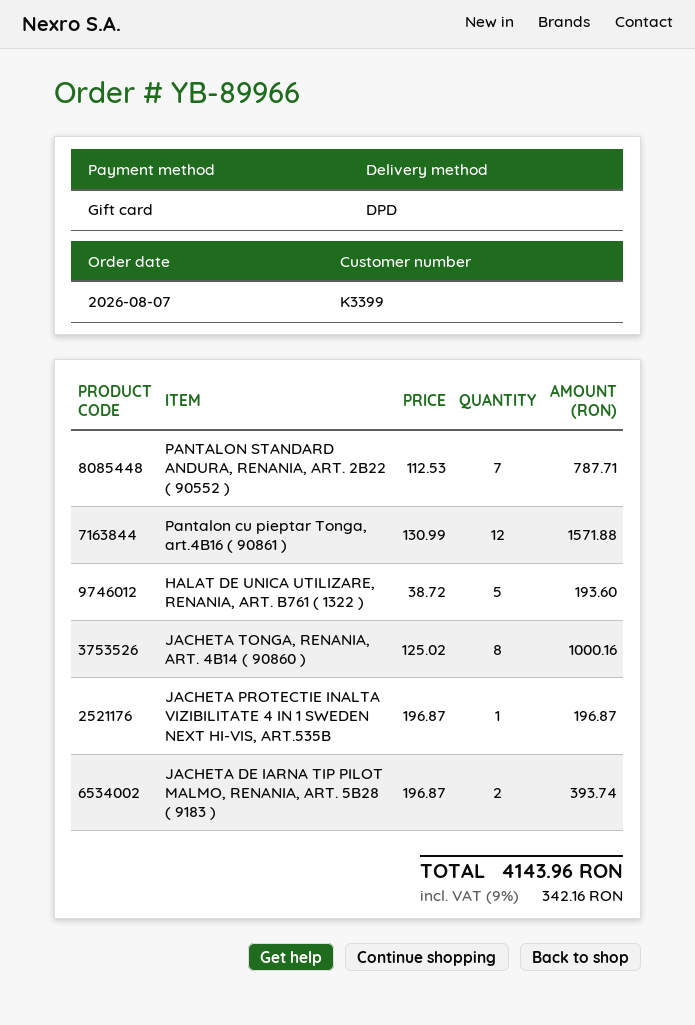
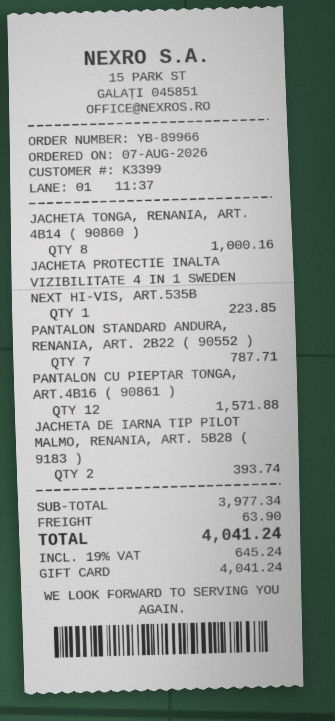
HALAT DE UNICA UTILIZARE, RENANIA, ART. B761 ( 1322 ): 5 for 193.60 -> none
JACHETA PROTECTIE INALTA VIZIBILITATE 4 IN 1 SWEDEN NEXT HI-VIS, ART.535B: 1 for 196.87 -> 1 for 223.85
shipping: none -> 63.90
tax: 9% = 342.16 -> 19% = 645.24
total: 4143.96 -> 4041.24

